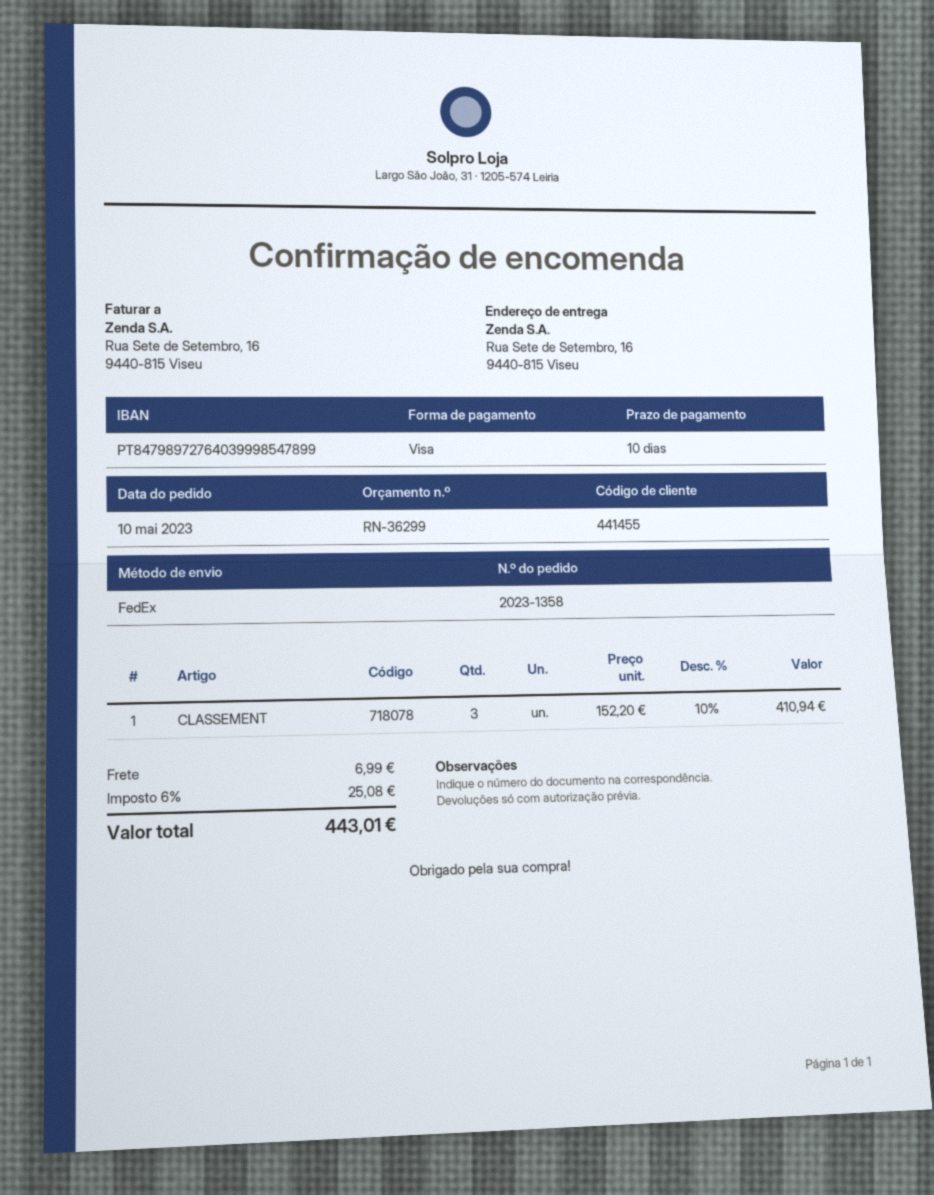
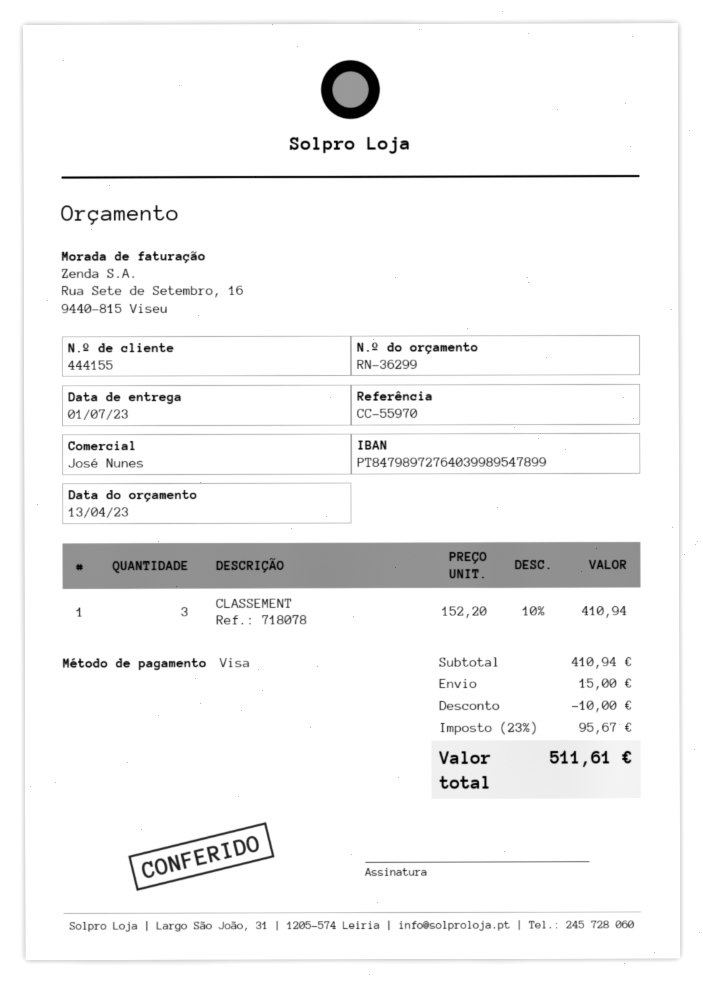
customer number: 441455 -> 444155
bank account: PT84798972764039998547899 -> PT84798972764039989547899
discount: none -> 10.00
shipping: 6.99 -> 15.00
tax: 6% = 25.08 -> 23% = 95.67
total: 443.01 -> 511.61

